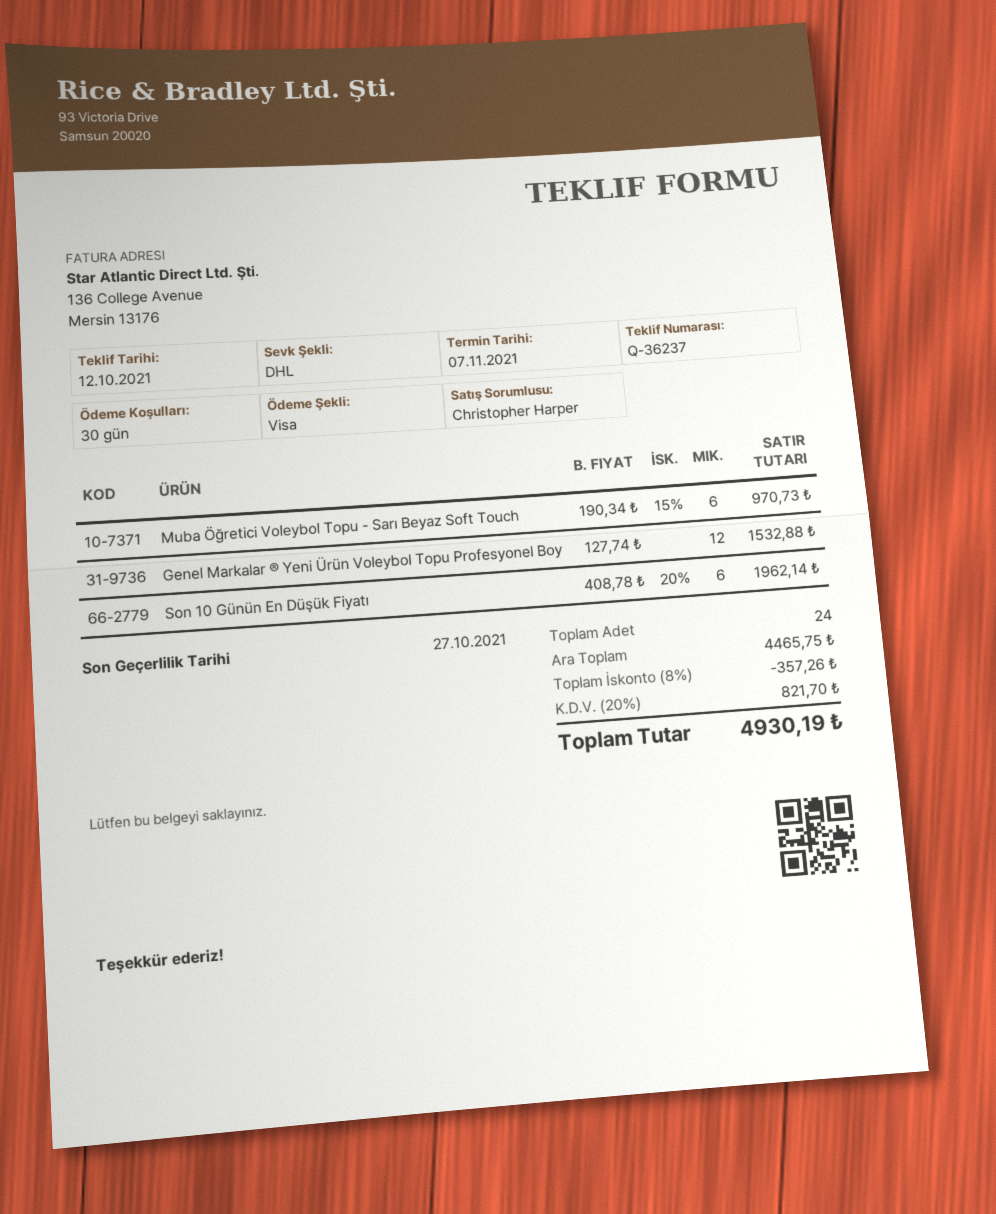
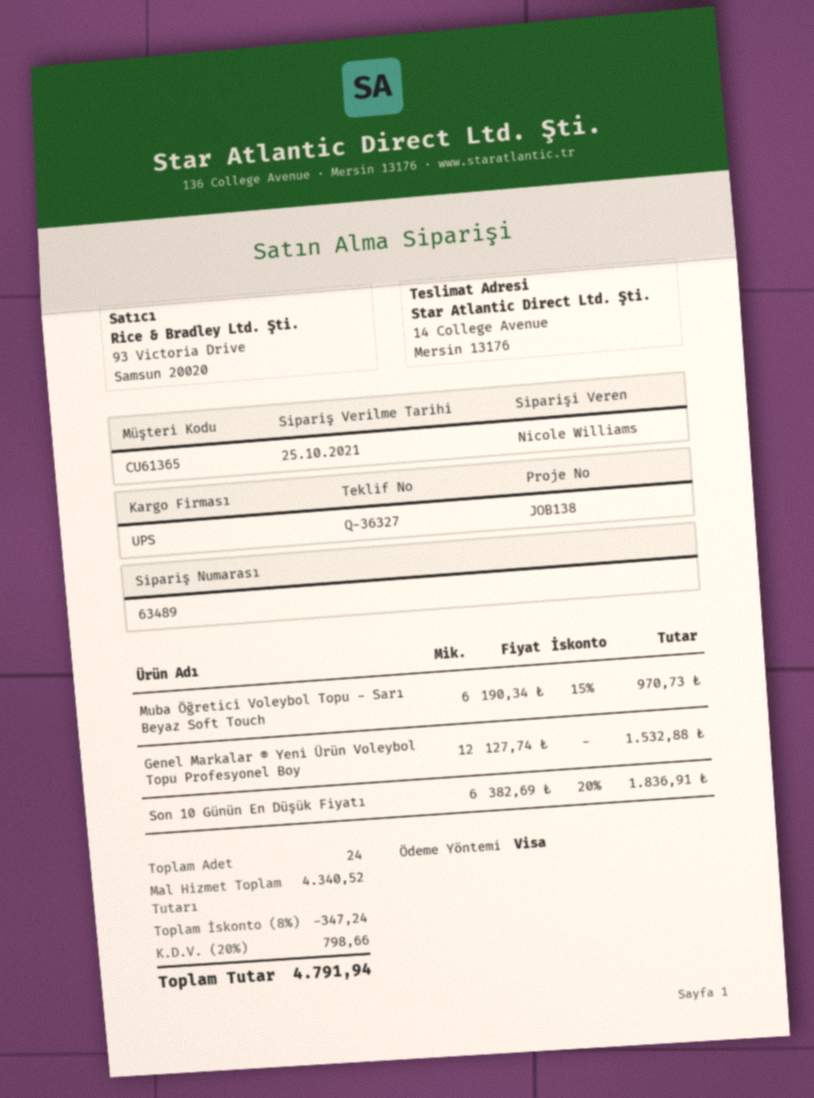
quote number: Q-36237 -> Q-36327
shipping method: DHL -> UPS
Son 10 Günün En Düşük Fiyatı: 6 x 408.78 - 20% = 1962.14 -> 6 x 382.69 - 20% = 1836.91
subtotal: 4465.75 -> 4340.52
discount: 8% = 357.26 -> 8% = 347.24
tax: 20% = 821.70 -> 20% = 798.66
total: 4930.19 -> 4791.94

